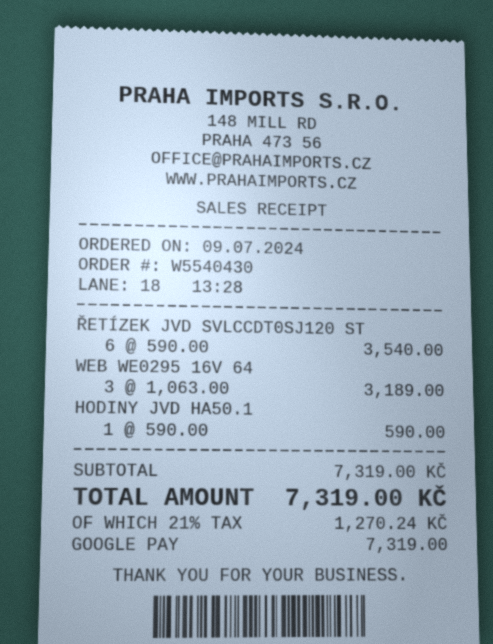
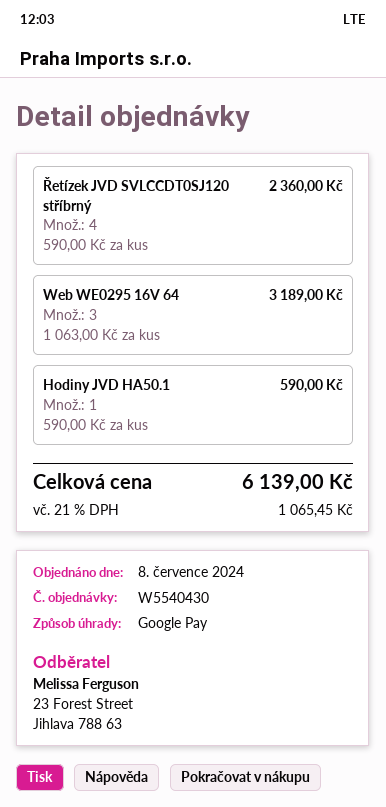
order date: 2024-07-09 -> 2024-07-08
ŘETÍZEK JVD SVLCCDT0SJ120 ST: 6 x 590.00 = 3540.00 -> 4 x 590.00 = 2360.00
tax: 21% = 1270.24 -> 21% = 1065.45
total: 7319.00 -> 6139.00

